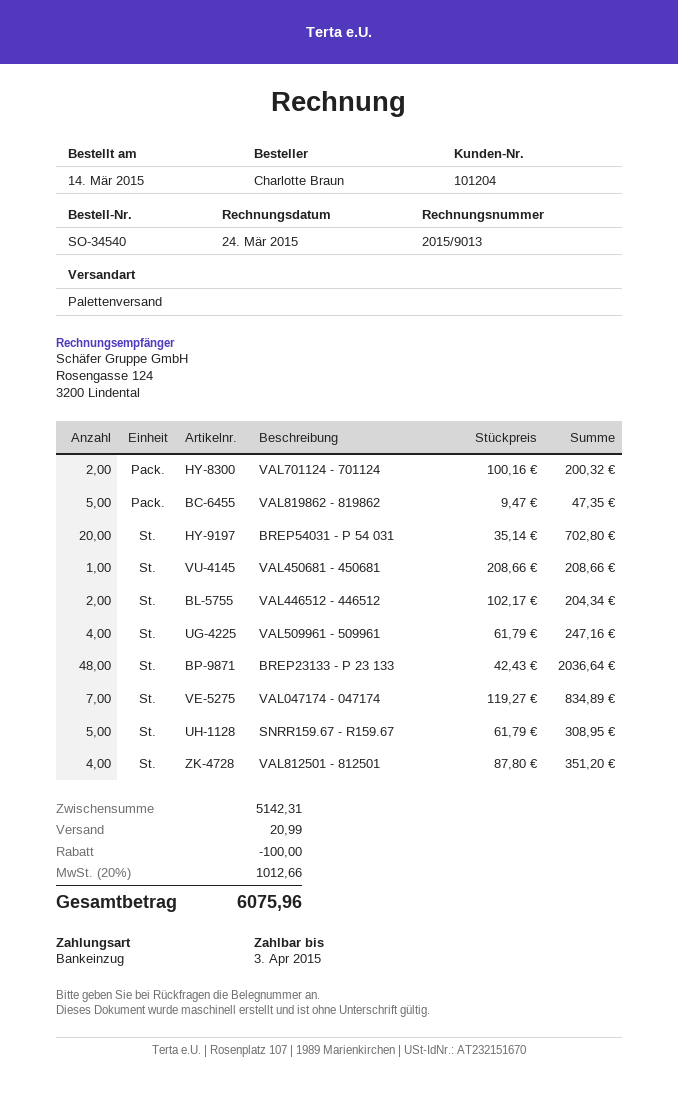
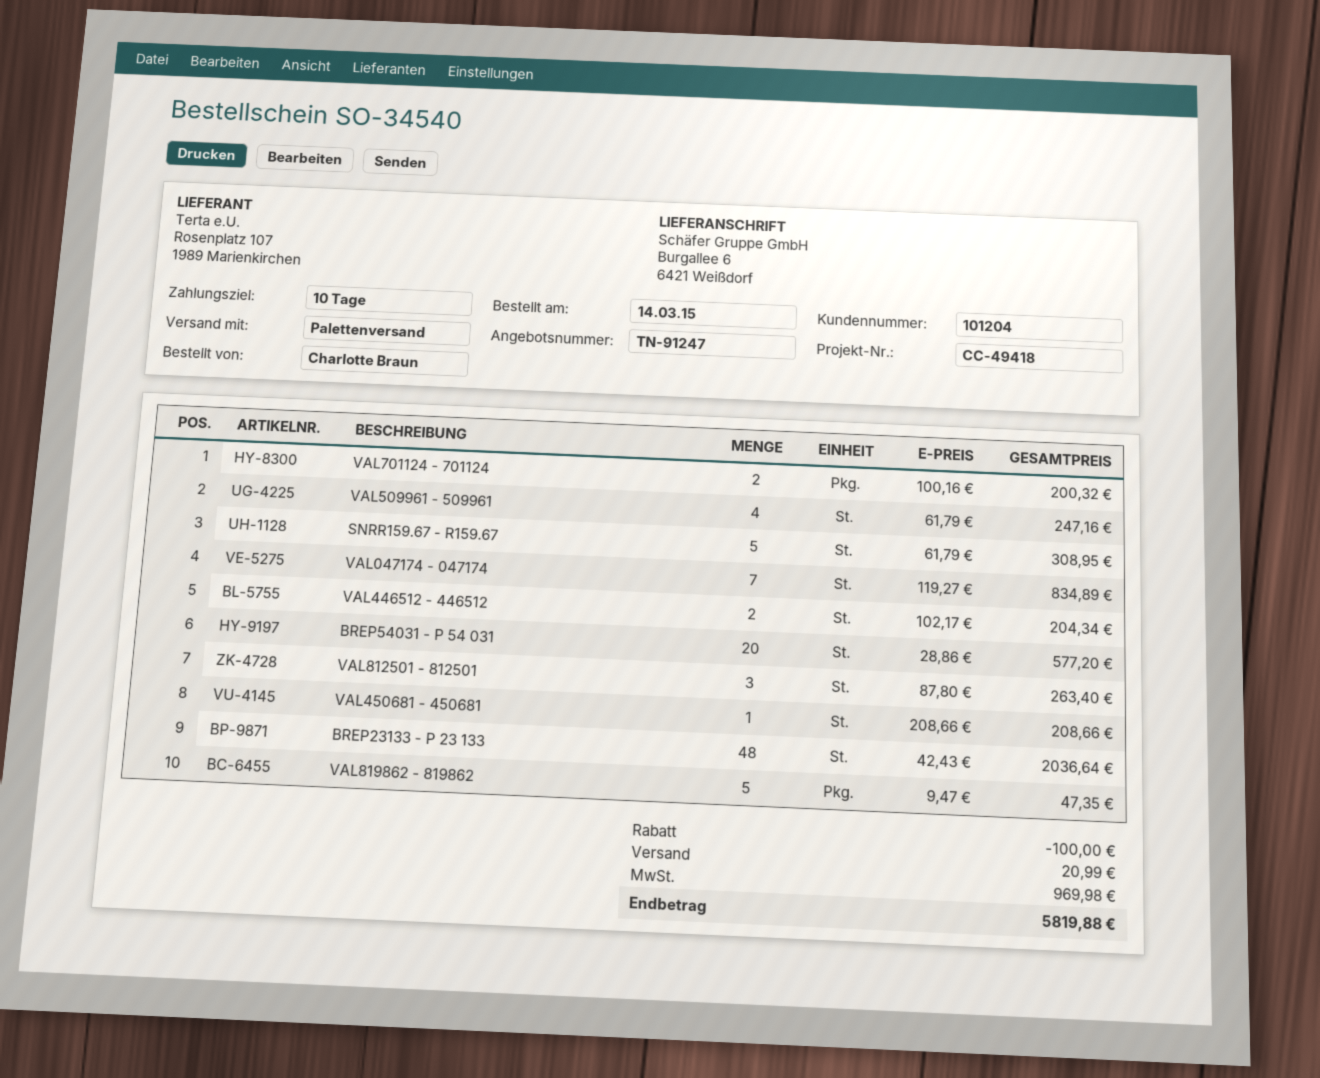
BREP54031 - P 54 031: 20 x 35.14 = 702.80 -> 20 x 28.86 = 577.20
VAL812501 - 812501: 4 x 87.80 = 351.20 -> 3 x 87.80 = 263.40
tax: 1012.66 -> 969.98
total: 6075.96 -> 5819.88

